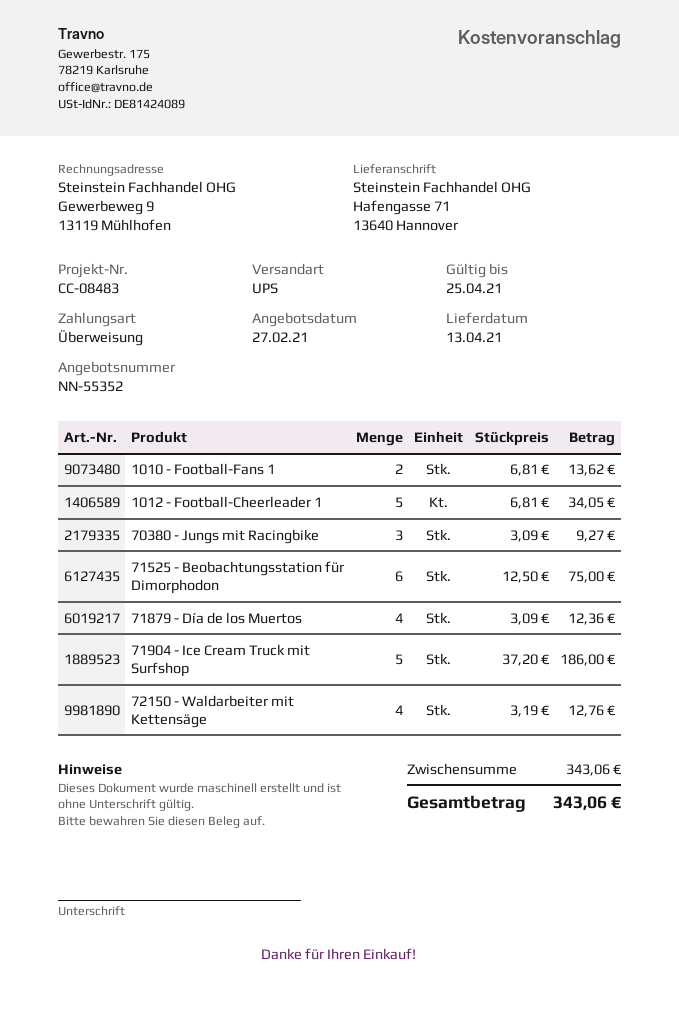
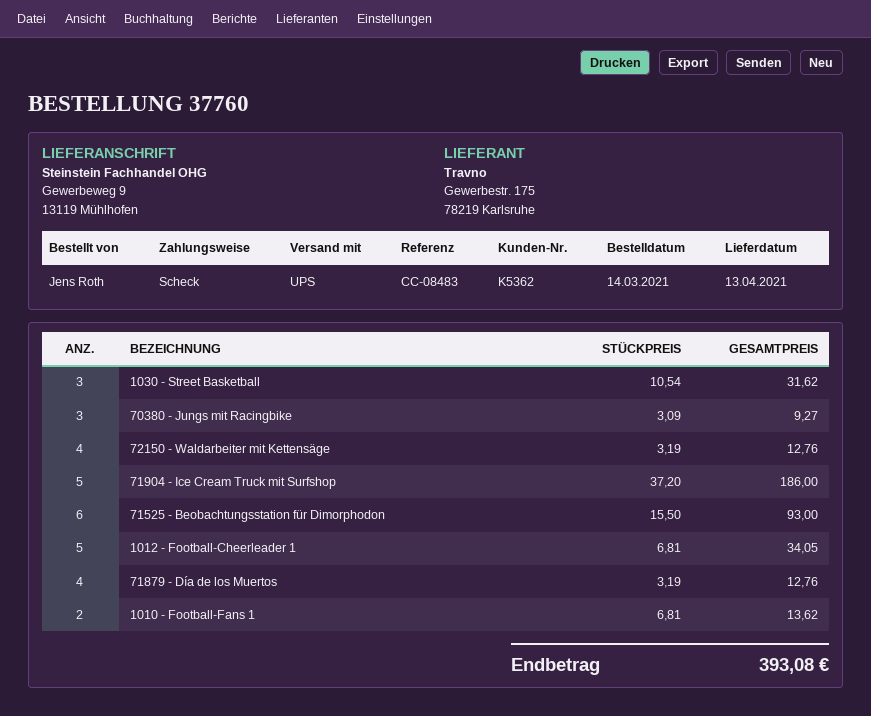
payment method: bank transfer -> cheque
ship to: Hafengasse 71, 13640 Hannover -> Gewerbeweg 9, 13119 Mühlhofen
71525 - Beobachtungsstation für Dimorphodon: 6 x 12.50 = 75.00 -> 6 x 15.50 = 93.00
71879 - Día de los Muertos: 4 x 3.09 = 12.36 -> 4 x 3.19 = 12.76
1030 - Street Basketball: none -> 3 x 10.54 = 31.62
total: 343.06 -> 393.08

